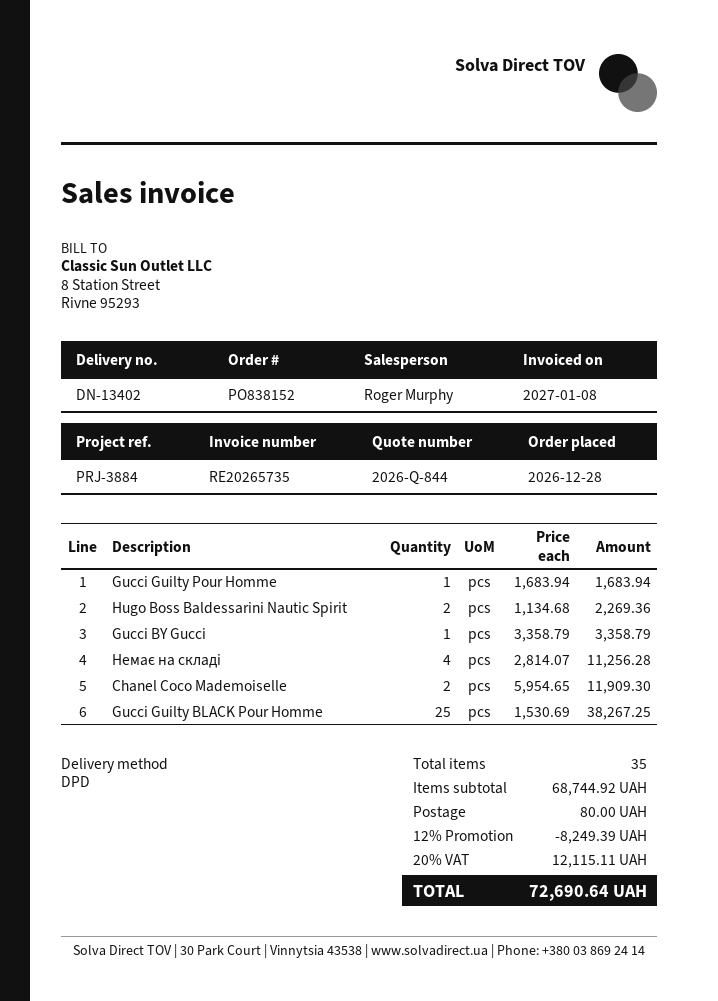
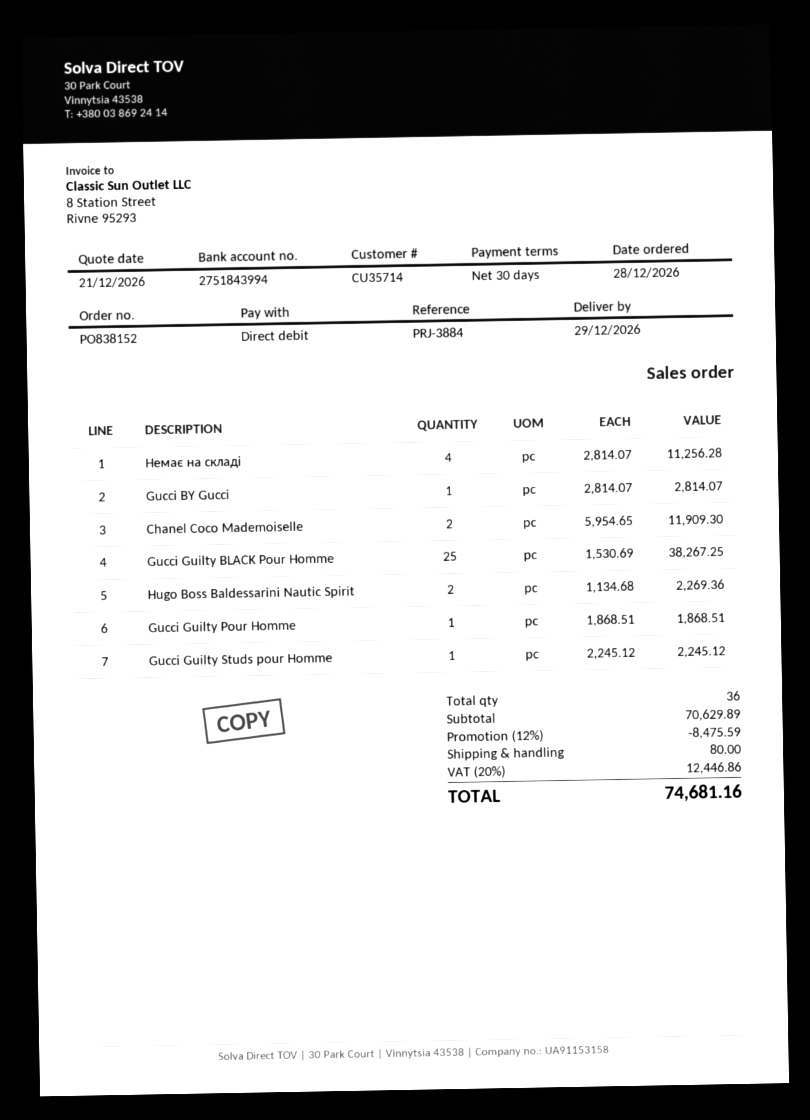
Gucci Guilty Pour Homme: 1 x 1683.94 = 1683.94 -> 1 x 1868.51 = 1868.51
Gucci BY Gucci: 1 x 3358.79 = 3358.79 -> 1 x 2814.07 = 2814.07
Gucci Guilty Studs pour Homme: none -> 1 x 2245.12 = 2245.12
total quantity: 35 -> 36
subtotal: 68744.92 -> 70629.89
discount: 12% = 8249.39 -> 12% = 8475.59
tax: 20% = 12115.11 -> 20% = 12446.86
total: 72690.64 -> 74681.16

